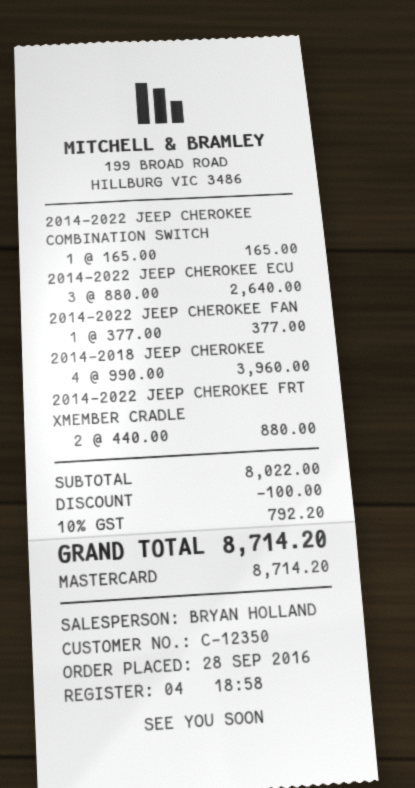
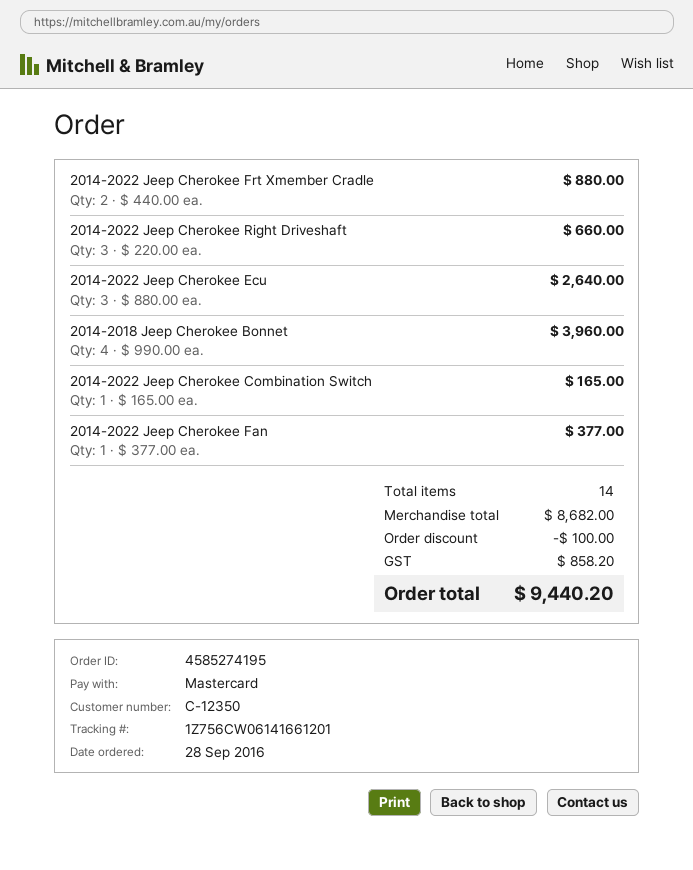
2014-2022 Jeep Cherokee Right Driveshaft: none -> 3 x 220.00 = 660.00
subtotal: 8022.00 -> 8682.00
tax: 792.20 -> 858.20
total: 8714.20 -> 9440.20

